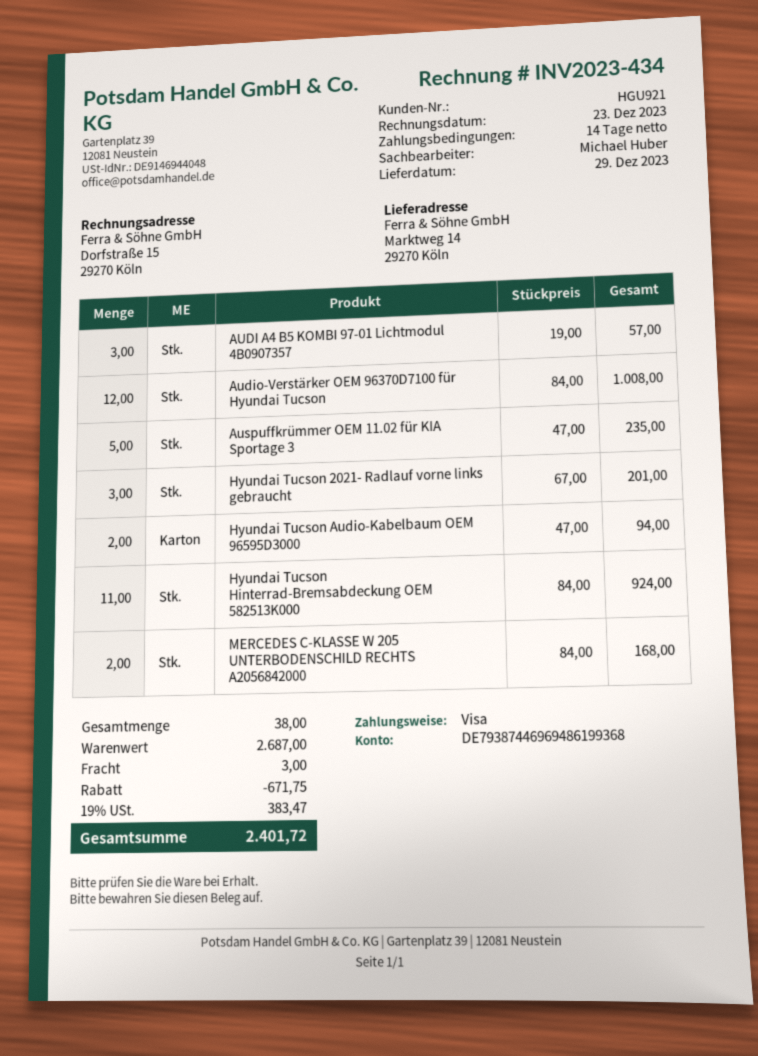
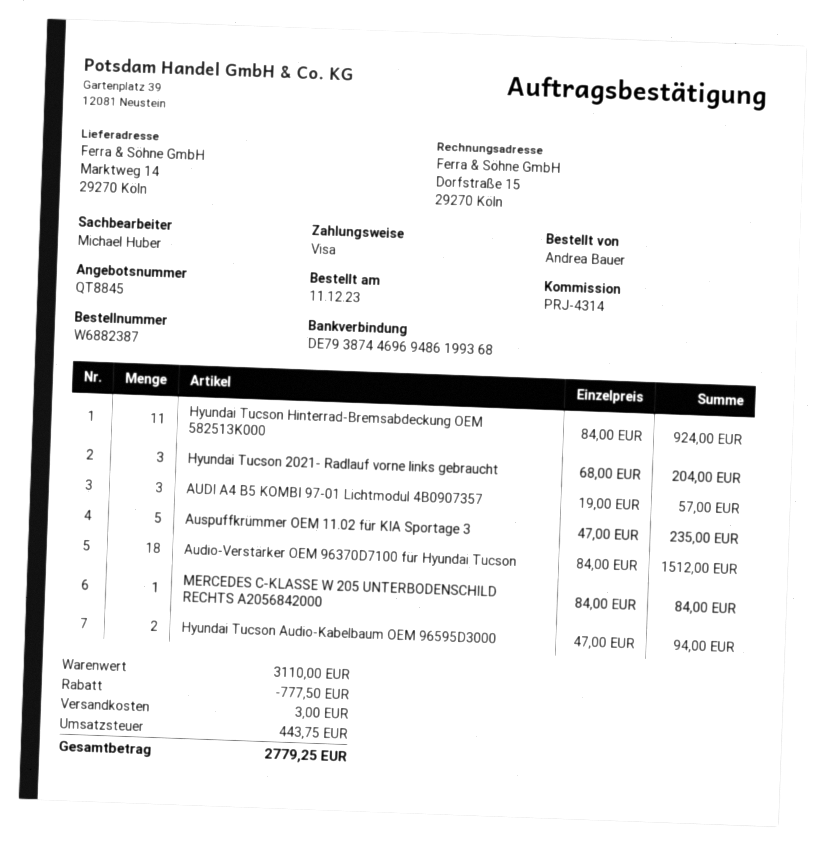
Audio-Verstärker OEM 96370D7100 für Hyundai Tucson: 12 x 84.00 = 1008.00 -> 18 x 84.00 = 1512.00
Hyundai Tucson 2021- Radlauf vorne links gebraucht: 3 x 67.00 = 201.00 -> 3 x 68.00 = 204.00
MERCEDES C-KLASSE W 205 UNTERBODENSCHILD RECHTS A2056842000: 2 x 84.00 = 168.00 -> 1 x 84.00 = 84.00
subtotal: 2687.00 -> 3110.00
discount: 671.75 -> 777.50
tax: 383.47 -> 443.75
total: 2401.72 -> 2779.25

